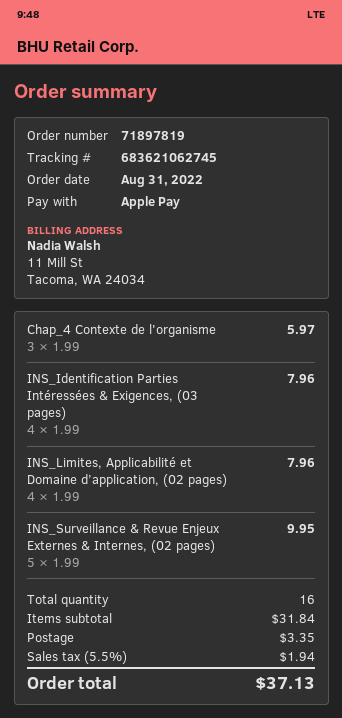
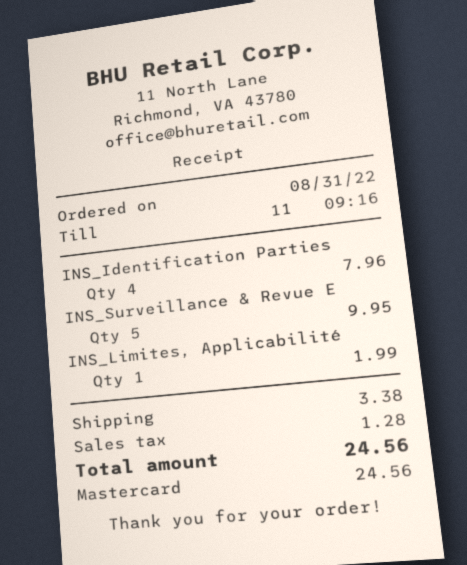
payment method: Apple Pay -> Mastercard
Chap_4 Contexte de l'organisme: 3 for 5.97 -> none
INS_Limites, Applicabilité et Domaine d’application, (02 pages): 4 for 7.96 -> 1 for 1.99
shipping: 3.35 -> 3.38
tax: 1.94 -> 1.28
total: 37.13 -> 24.56

